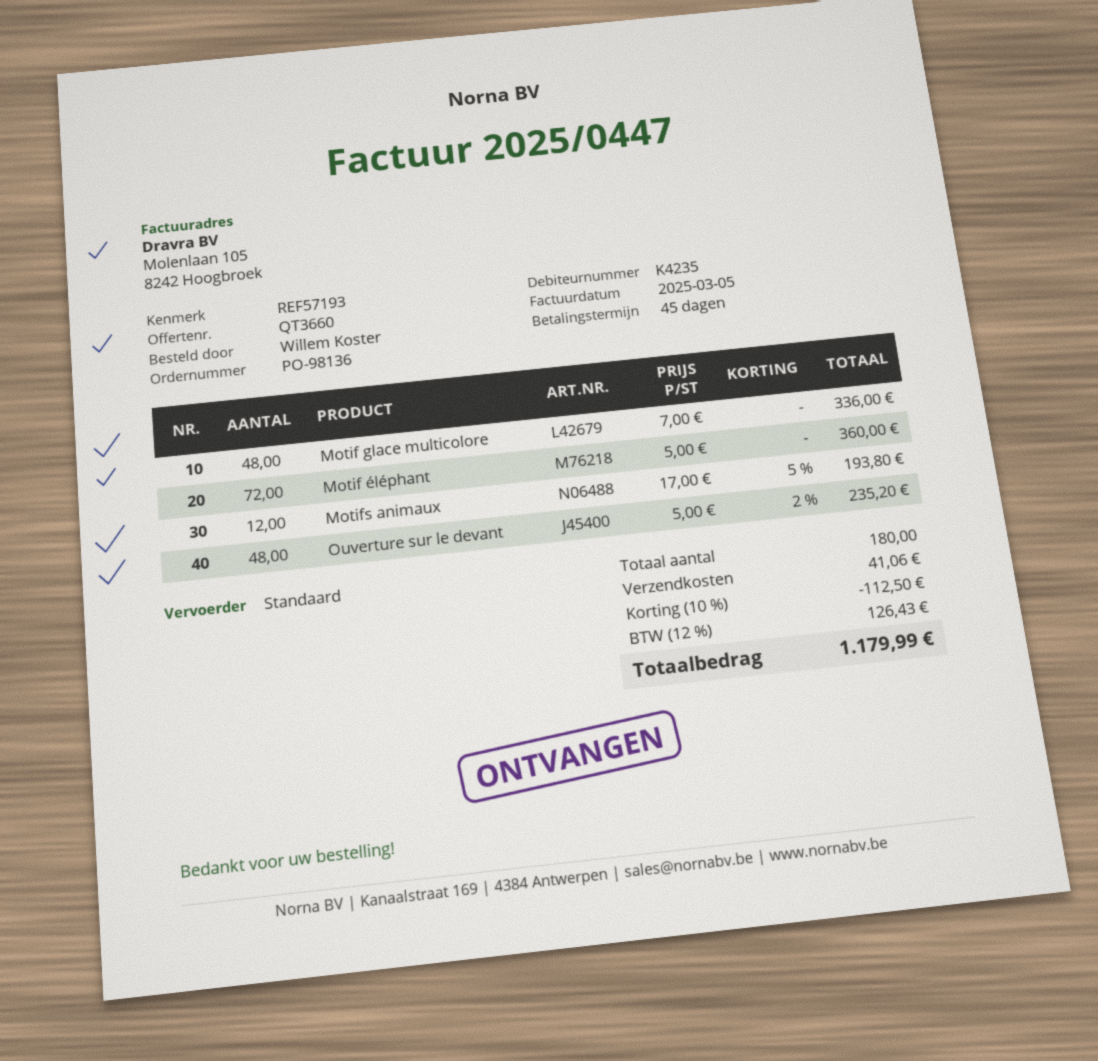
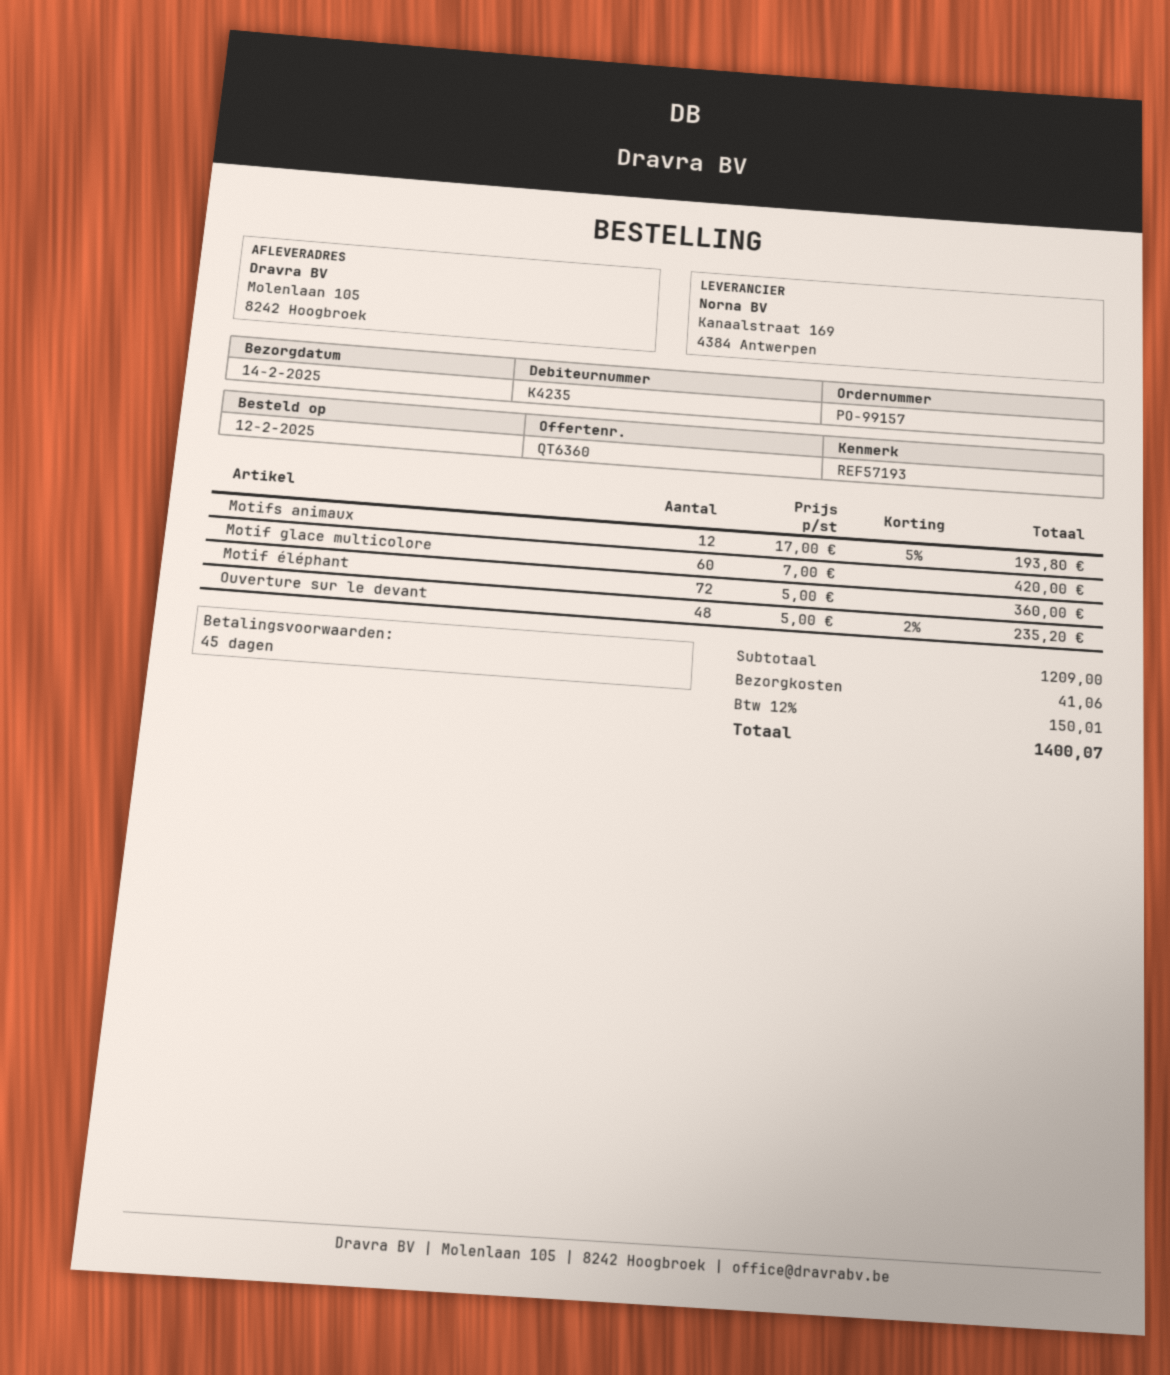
quote number: QT3660 -> QT6360
order number: PO-98136 -> PO-99157
Motif glace multicolore: 48 x 7.00 = 336.00 -> 60 x 7.00 = 420.00
discount: 10% = 112.50 -> none
tax: 12% = 126.43 -> 12% = 150.01
total: 1179.99 -> 1400.07

